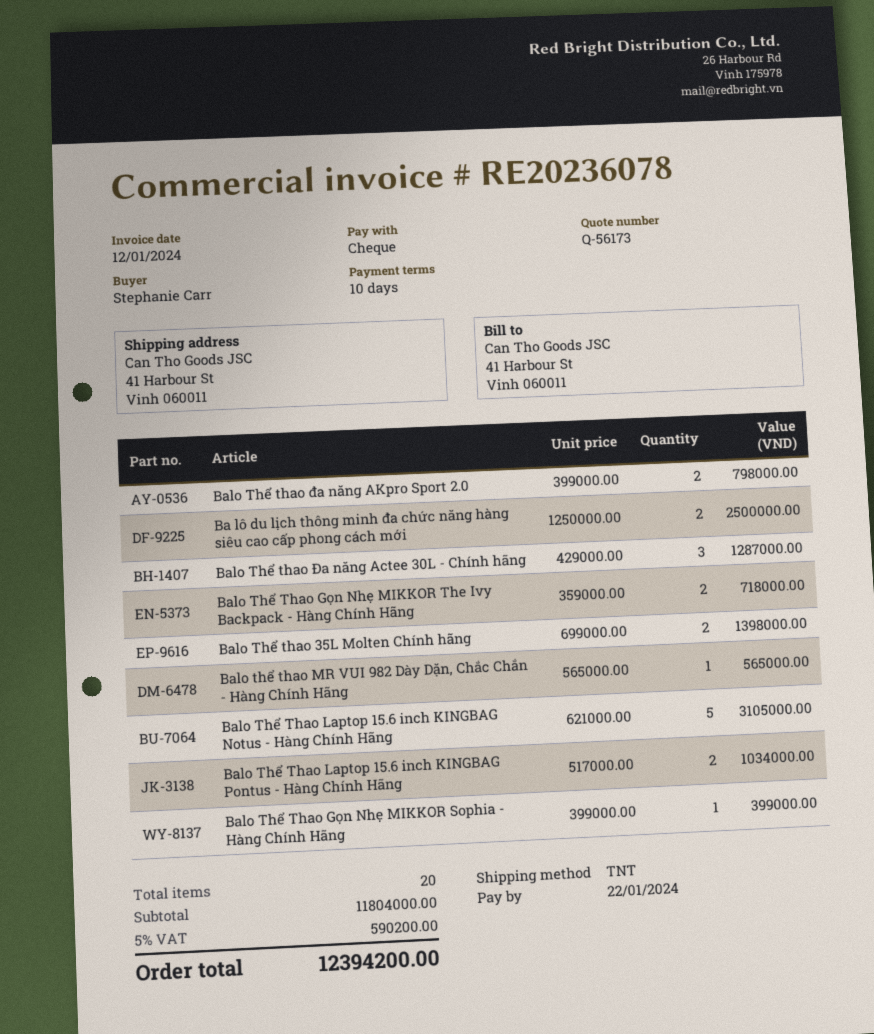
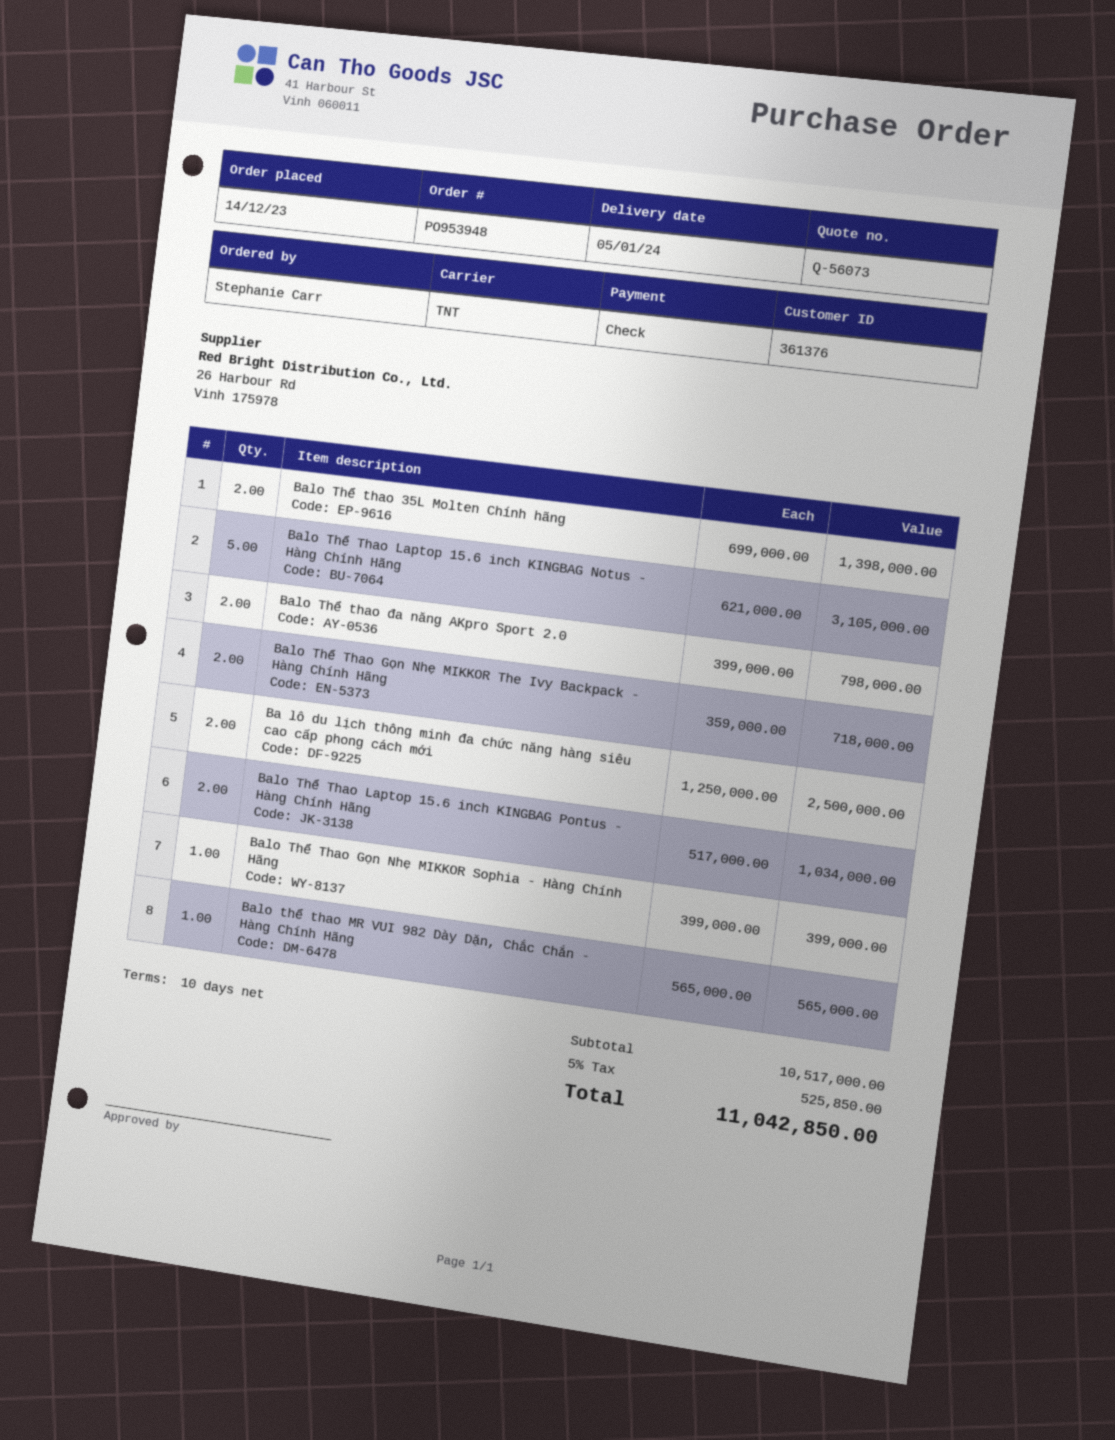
quote number: Q-56173 -> Q-56073
Balo Thể thao Đa năng Actee 30L - Chính hãng: 3 x 429000.00 = 1287000.00 -> none
subtotal: 11804000.00 -> 10517000.00
tax: 5% = 590200.00 -> 5% = 525850.00
total: 12394200.00 -> 11042850.00

